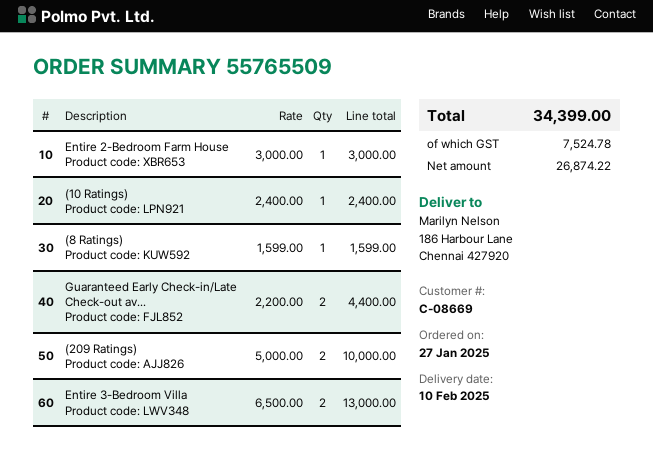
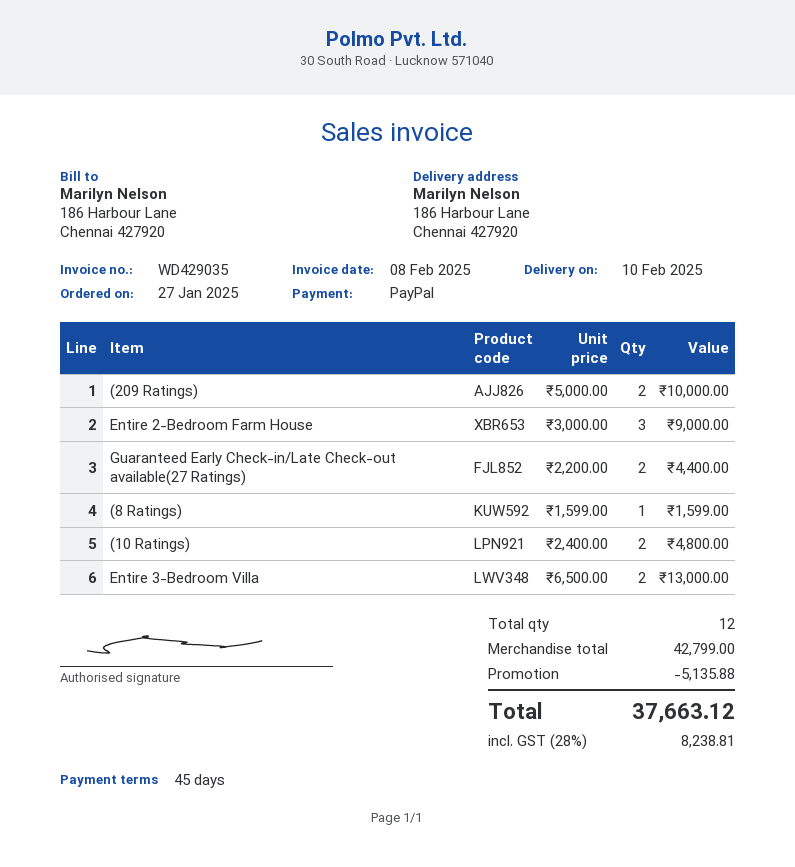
Entire 2-Bedroom Farm House: 1 x 3000.00 = 3000.00 -> 3 x 3000.00 = 9000.00
(10 Ratings): 1 x 2400.00 = 2400.00 -> 2 x 2400.00 = 4800.00
discount: none -> 5135.88
tax: 7524.78 -> 8238.81
total: 34399.00 -> 37663.12

